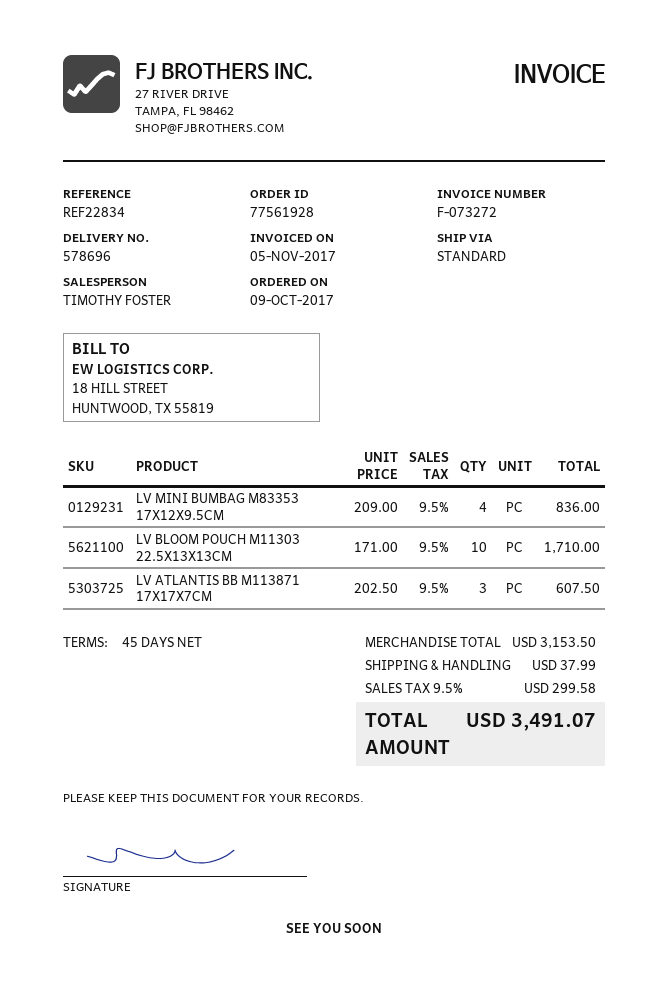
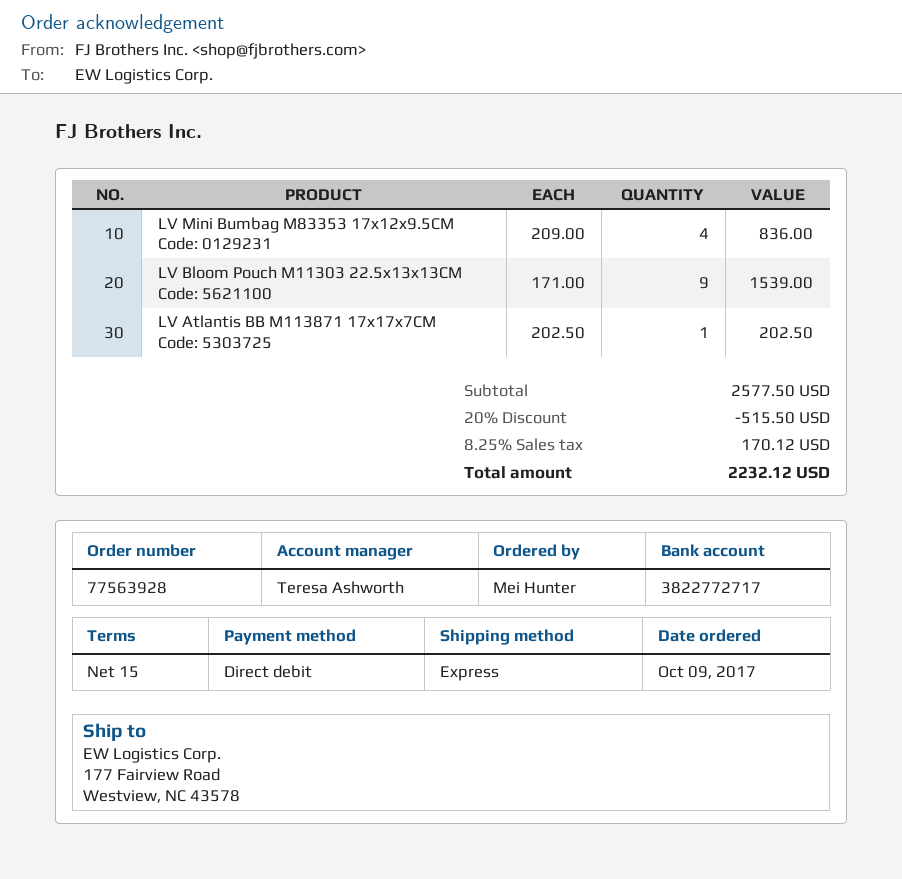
order number: 77561928 -> 77563928
payment terms: 45 days -> 15 days
sales rep: TIMOTHY FOSTER -> Teresa Ashworth
shipping method: standard -> express
LV BLOOM POUCH M11303 22.5X13X13CM: 10 x 171.00 = 1710.00 -> 9 x 171.00 = 1539.00
LV ATLANTIS BB M113871 17X17X7CM: 3 x 202.50 = 607.50 -> 1 x 202.50 = 202.50
subtotal: 3153.50 -> 2577.50
discount: none -> 20% = 515.50
shipping: 37.99 -> none
tax: 9.5% = 299.58 -> 8.25% = 170.12
total: 3491.07 -> 2232.12

